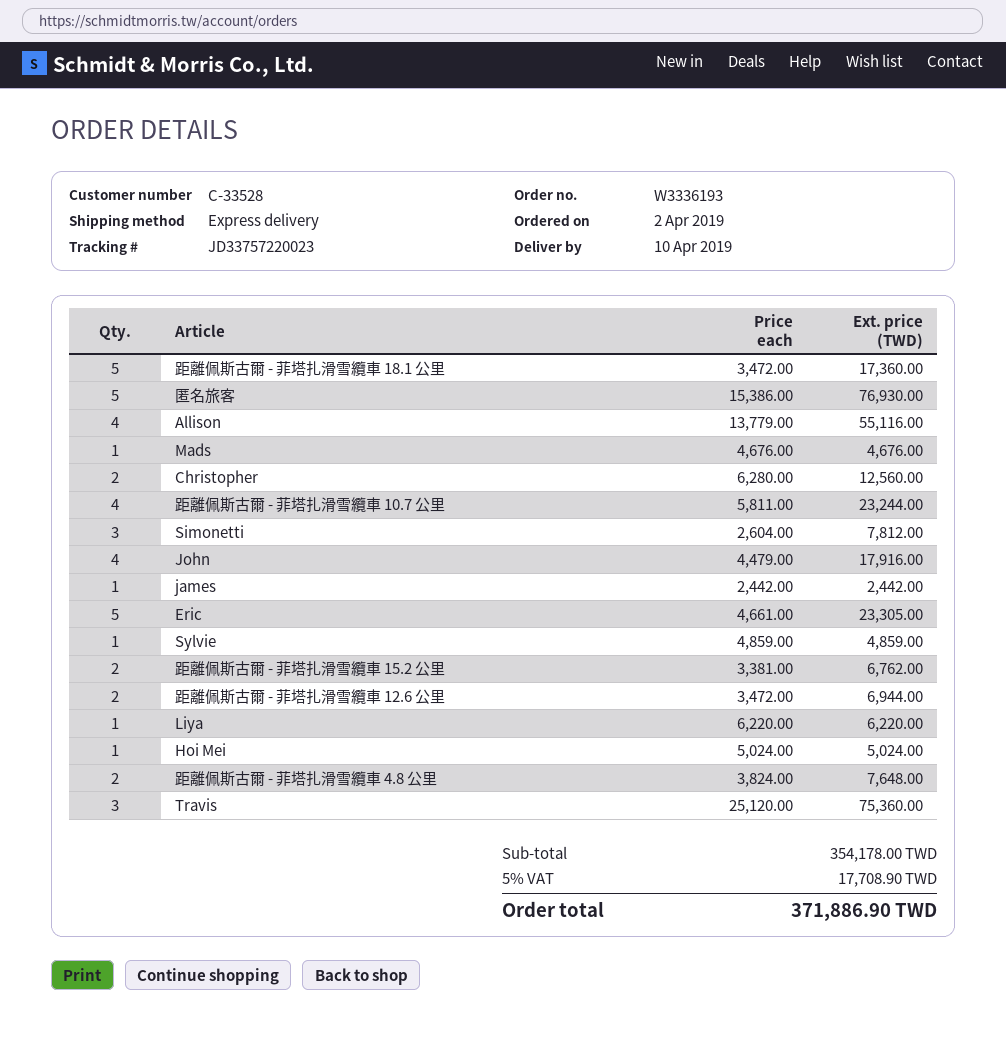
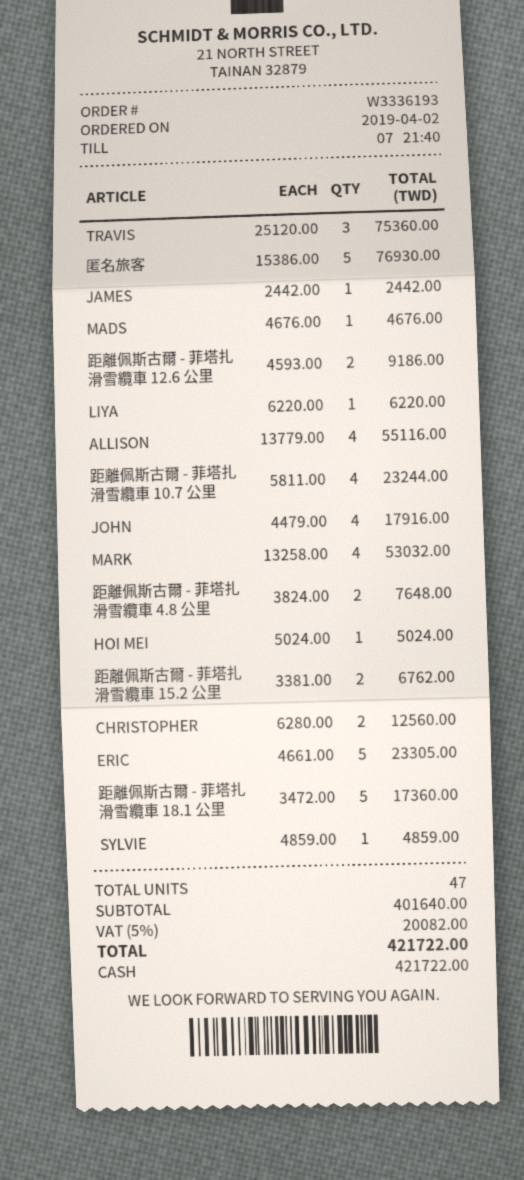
Simonetti: 3 x 2604.00 = 7812.00 -> none
距離佩斯古爾 - 菲塔扎滑雪纜車 12.6 公里: 2 x 3472.00 = 6944.00 -> 2 x 4593.00 = 9186.00
MARK: none -> 4 x 13258.00 = 53032.00
subtotal: 354178.00 -> 401640.00
tax: 5% = 17708.90 -> 5% = 20082.00
total: 371886.90 -> 421722.00

